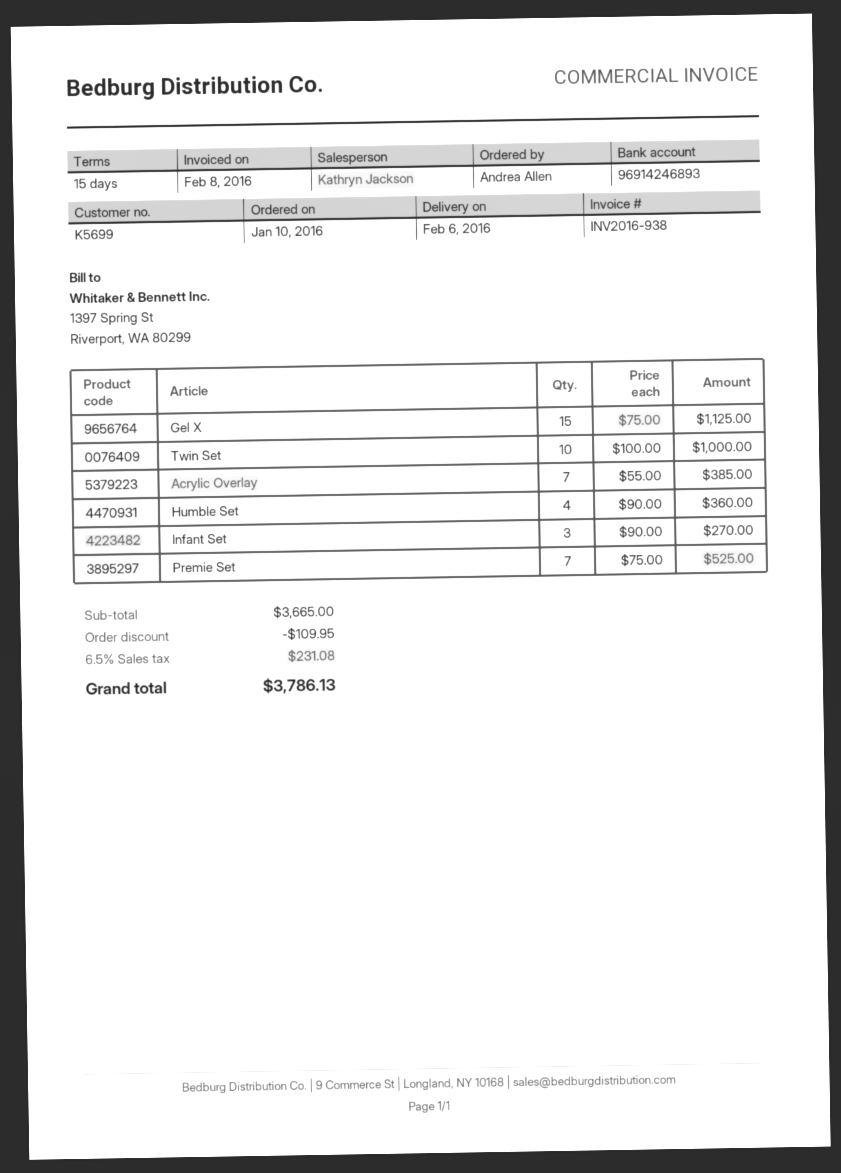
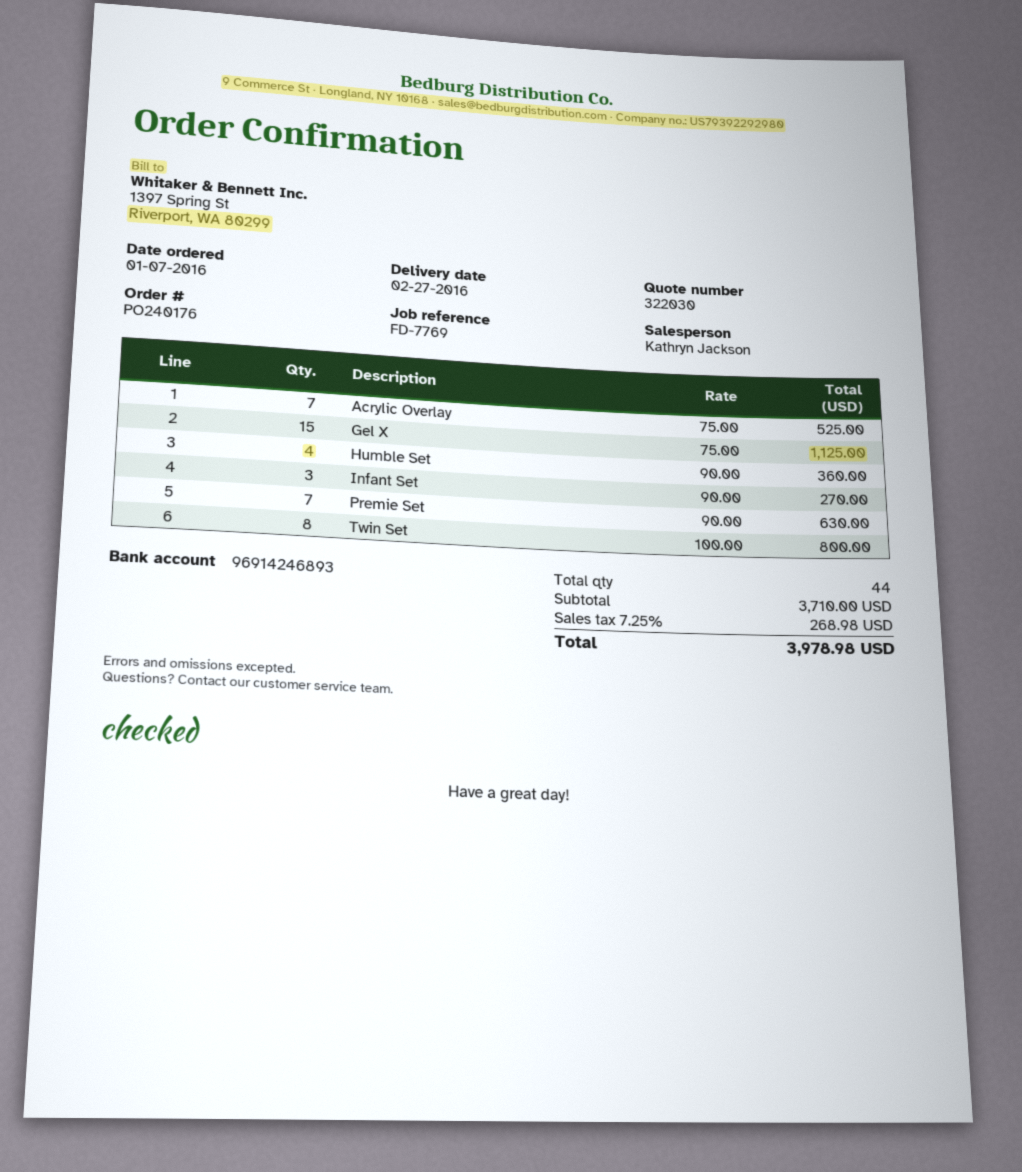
order date: 2016-01-10 -> 2016-01-07
delivery date: 2016-02-06 -> 2016-02-27
Twin Set: 10 x 100.00 = 1000.00 -> 8 x 100.00 = 800.00
Acrylic Overlay: 7 x 55.00 = 385.00 -> 7 x 75.00 = 525.00
Premie Set: 7 x 75.00 = 525.00 -> 7 x 90.00 = 630.00
subtotal: 3665.00 -> 3710.00
discount: 109.95 -> none
tax: 6.5% = 231.08 -> 7.25% = 268.98
total: 3786.13 -> 3978.98

